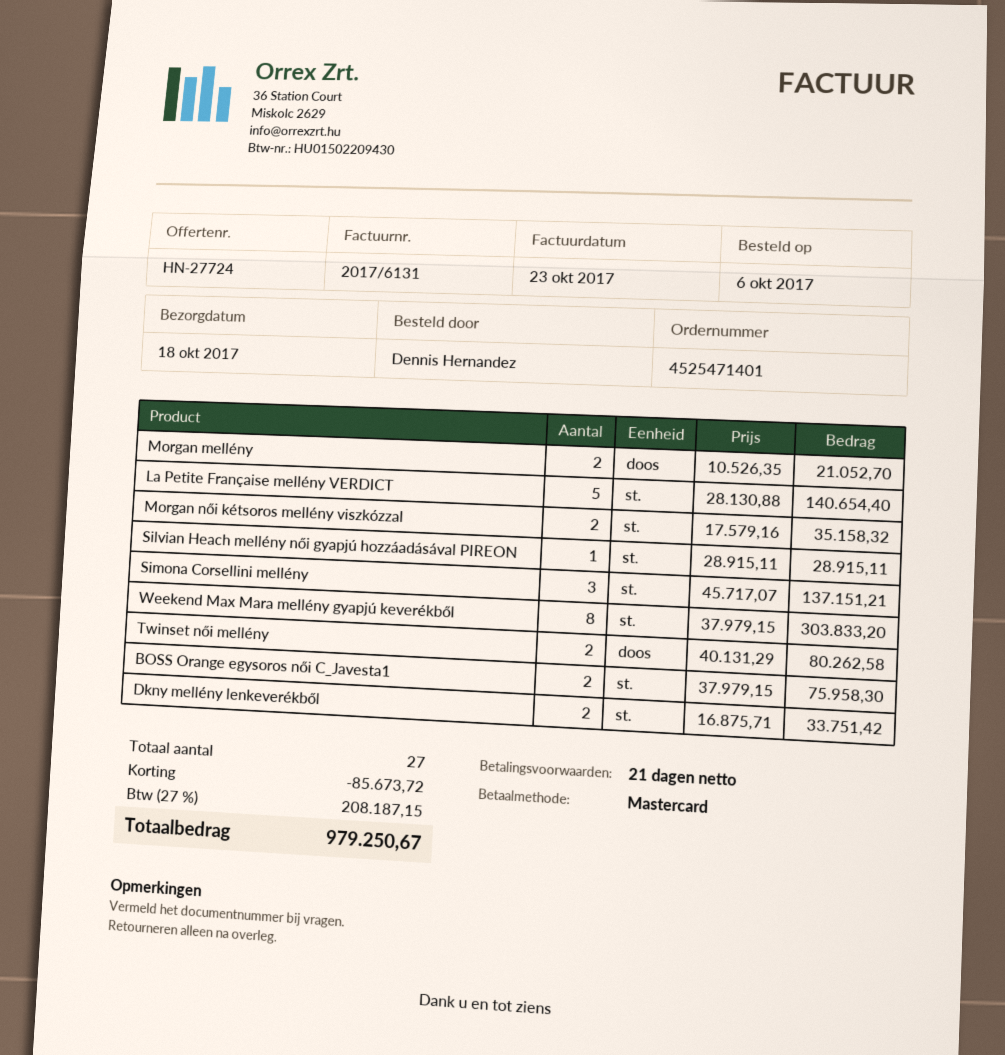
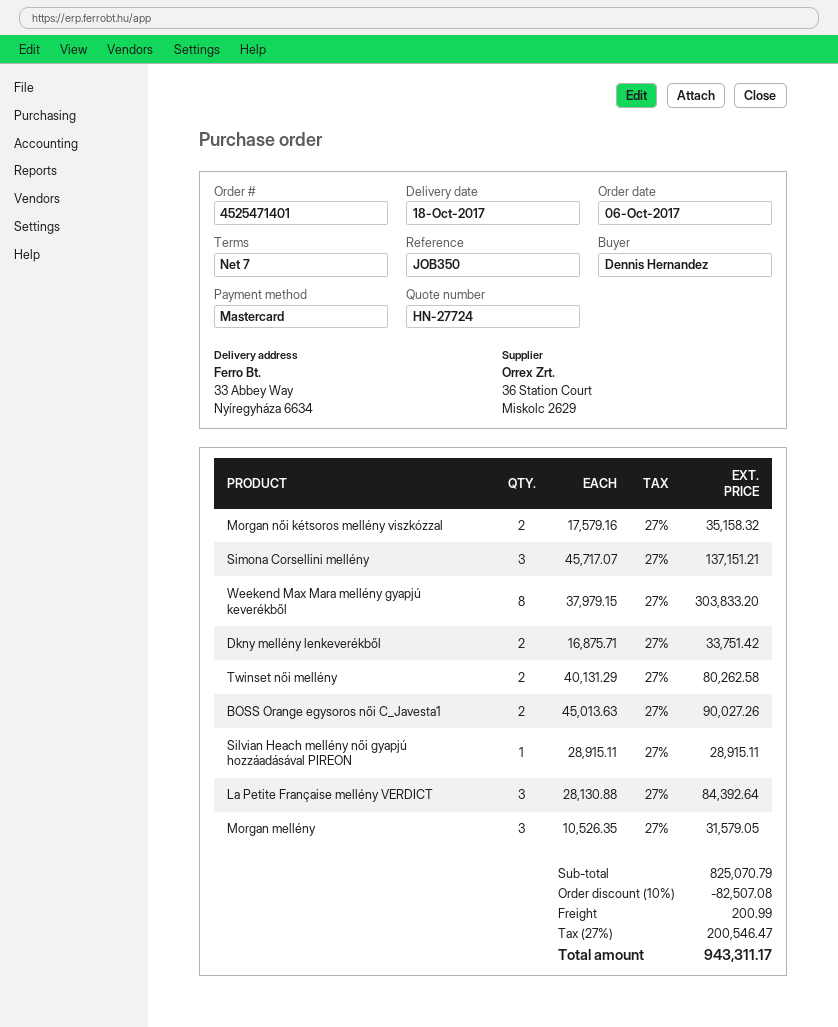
payment terms: 21 days -> 7 days
Morgan mellény: 2 x 10526.35 = 21052.70 -> 3 x 10526.35 = 31579.05
La Petite Française mellény VERDICT: 5 x 28130.88 = 140654.40 -> 3 x 28130.88 = 84392.64
BOSS Orange egysoros női C_Javesta1: 2 x 37979.15 = 75958.30 -> 2 x 45013.63 = 90027.26
discount: 85673.72 -> 82507.08
shipping: none -> 200.99
tax: 27% = 208187.15 -> 27% = 200546.47
total: 979250.67 -> 943311.17

